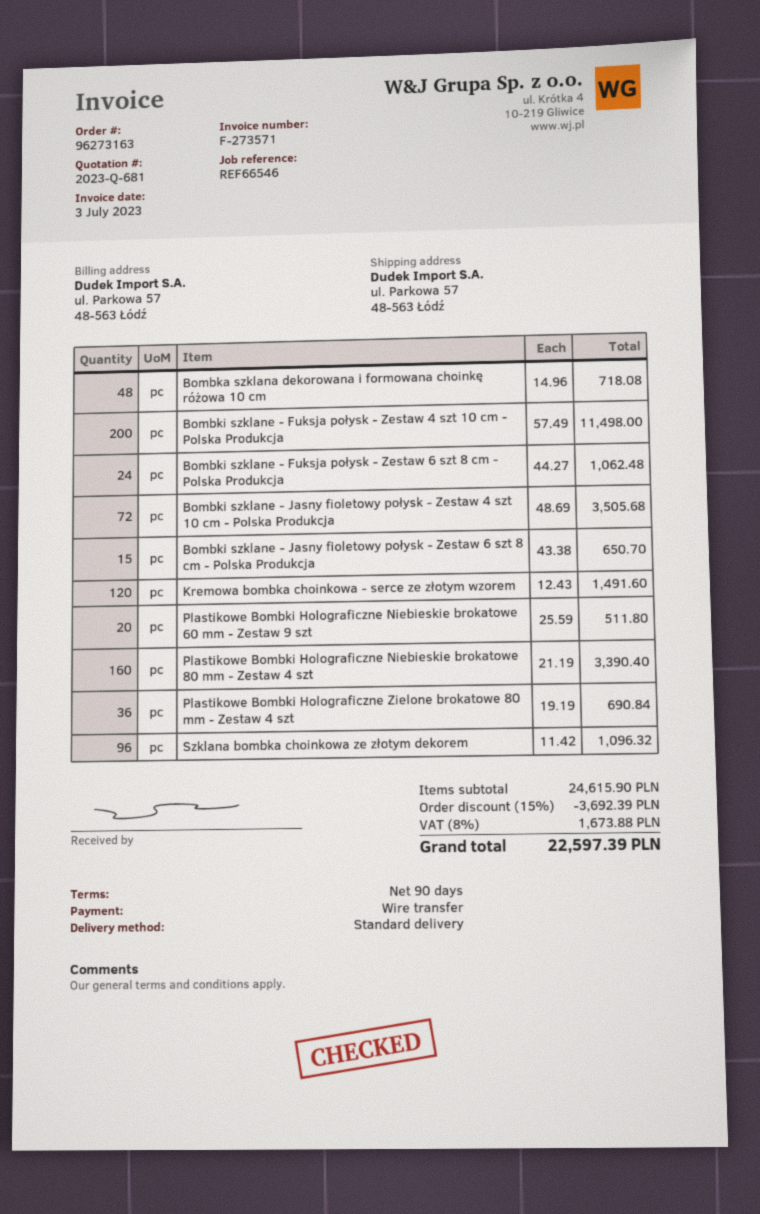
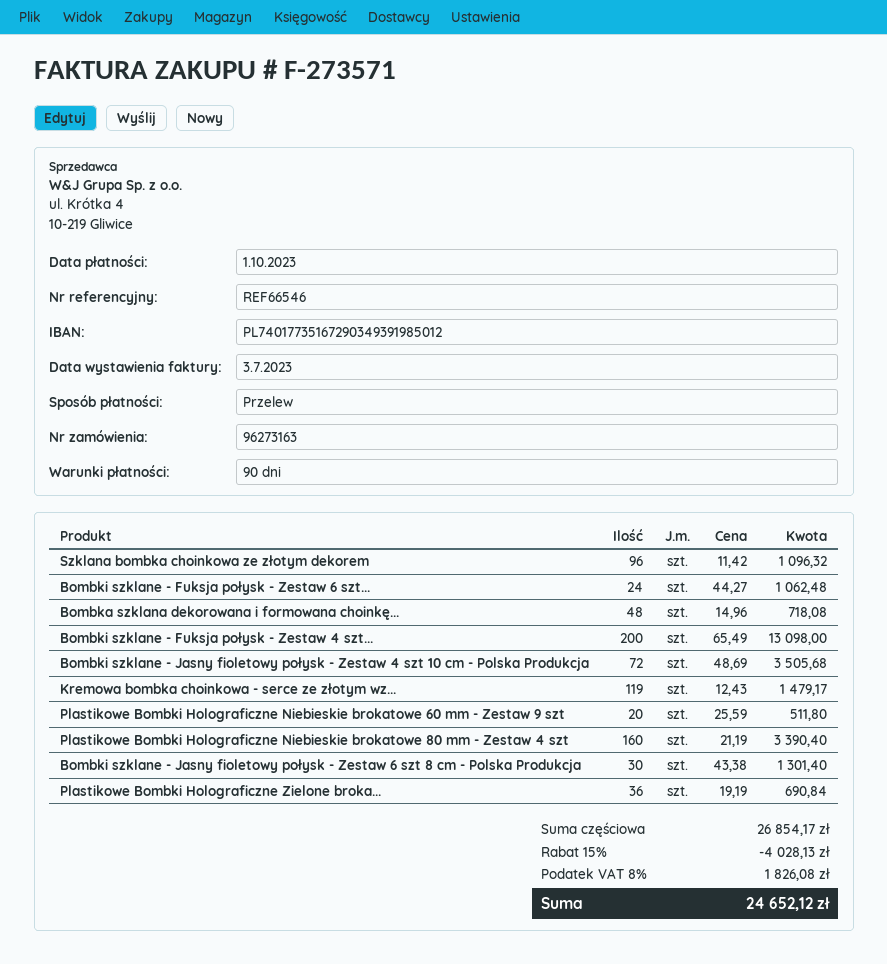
Bombki szklane - Fuksja połysk - Zestaw 4 szt 10 cm - Polska Produkcja: 200 x 57.49 = 11498.00 -> 200 x 65.49 = 13098.00
Bombki szklane - Jasny fioletowy połysk - Zestaw 6 szt 8 cm - Polska Produkcja: 15 x 43.38 = 650.70 -> 30 x 43.38 = 1301.40
Kremowa bombka choinkowa - serce ze złotym wzorem: 120 x 12.43 = 1491.60 -> 119 x 12.43 = 1479.17
subtotal: 24615.90 -> 26854.17
discount: 15% = 3692.39 -> 15% = 4028.13
tax: 8% = 1673.88 -> 8% = 1826.08
total: 22597.39 -> 24652.12

